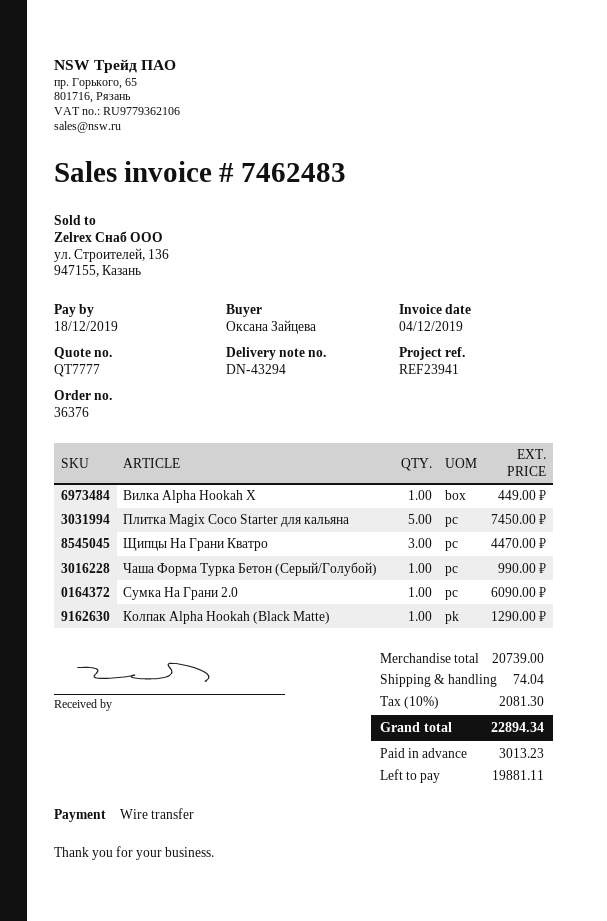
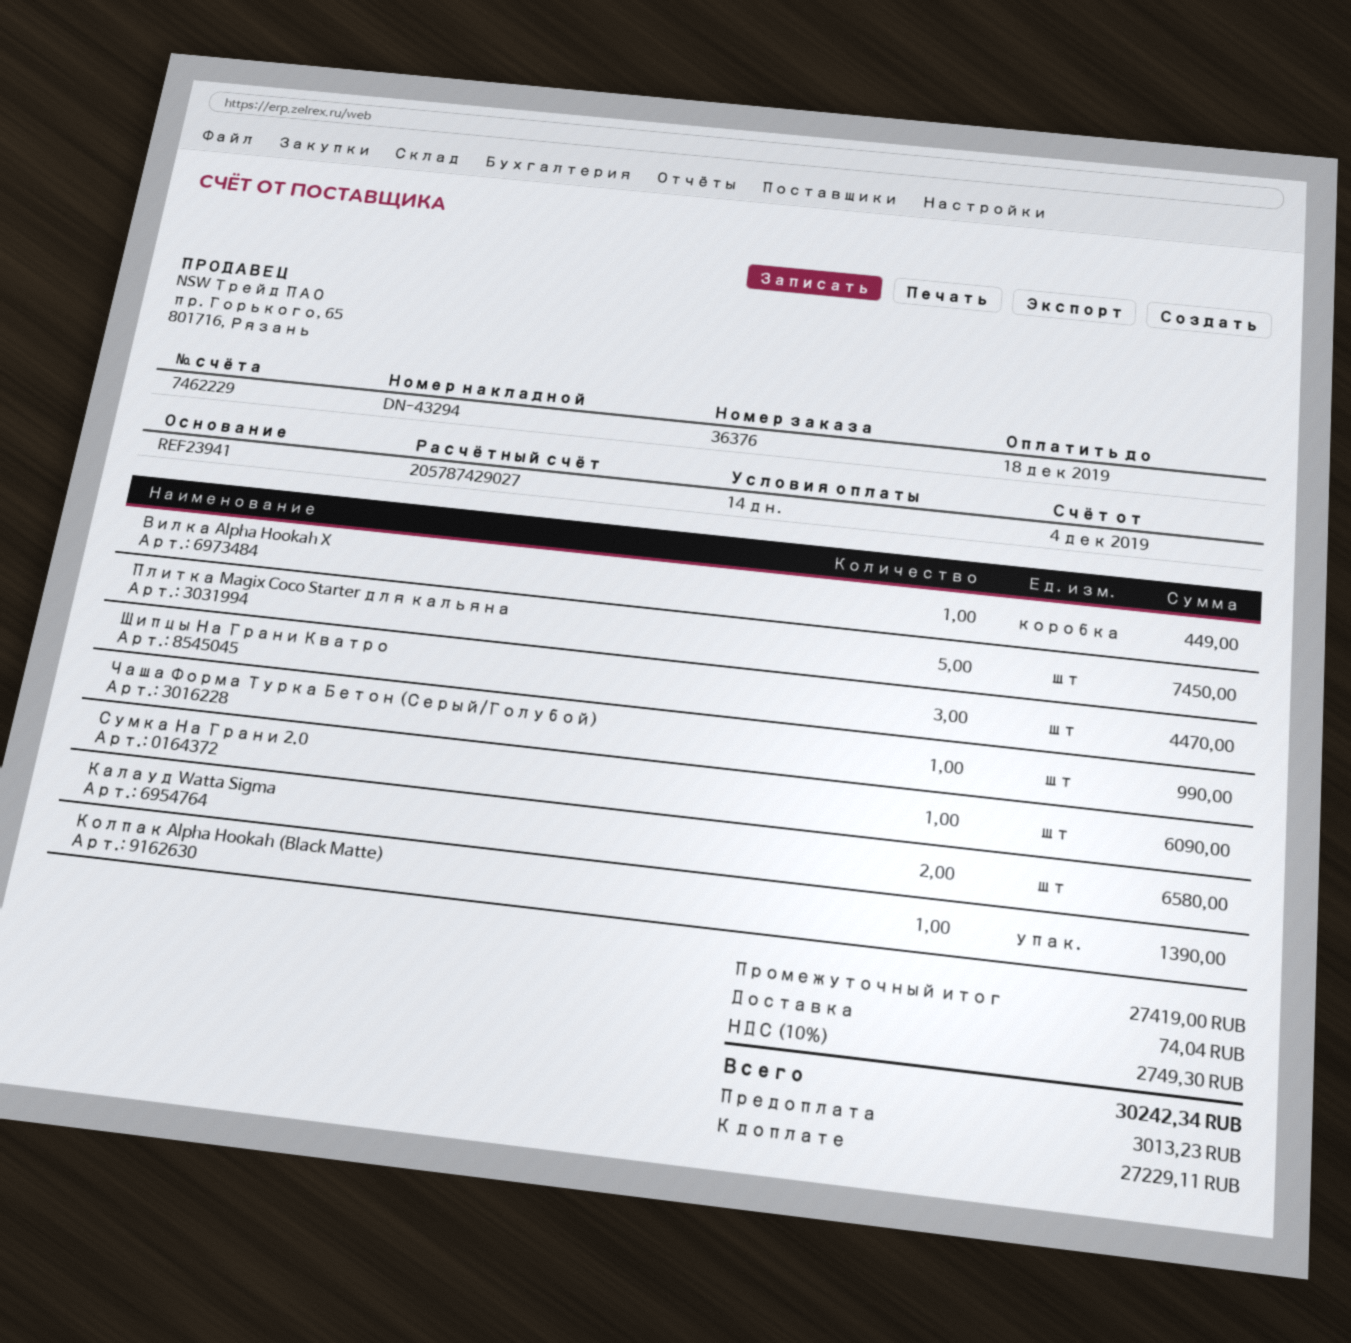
invoice number: 7462483 -> 7462229
Колпак Alpha Hookah (Black Matte): 1 for 1290.00 -> 1 for 1390.00
Калауд Watta Sigma: none -> 2 for 6580.00
subtotal: 20739.00 -> 27419.00
tax: 10% = 2081.30 -> 10% = 2749.30
total: 22894.34 -> 30242.34
balance: 19881.11 -> 27229.11

